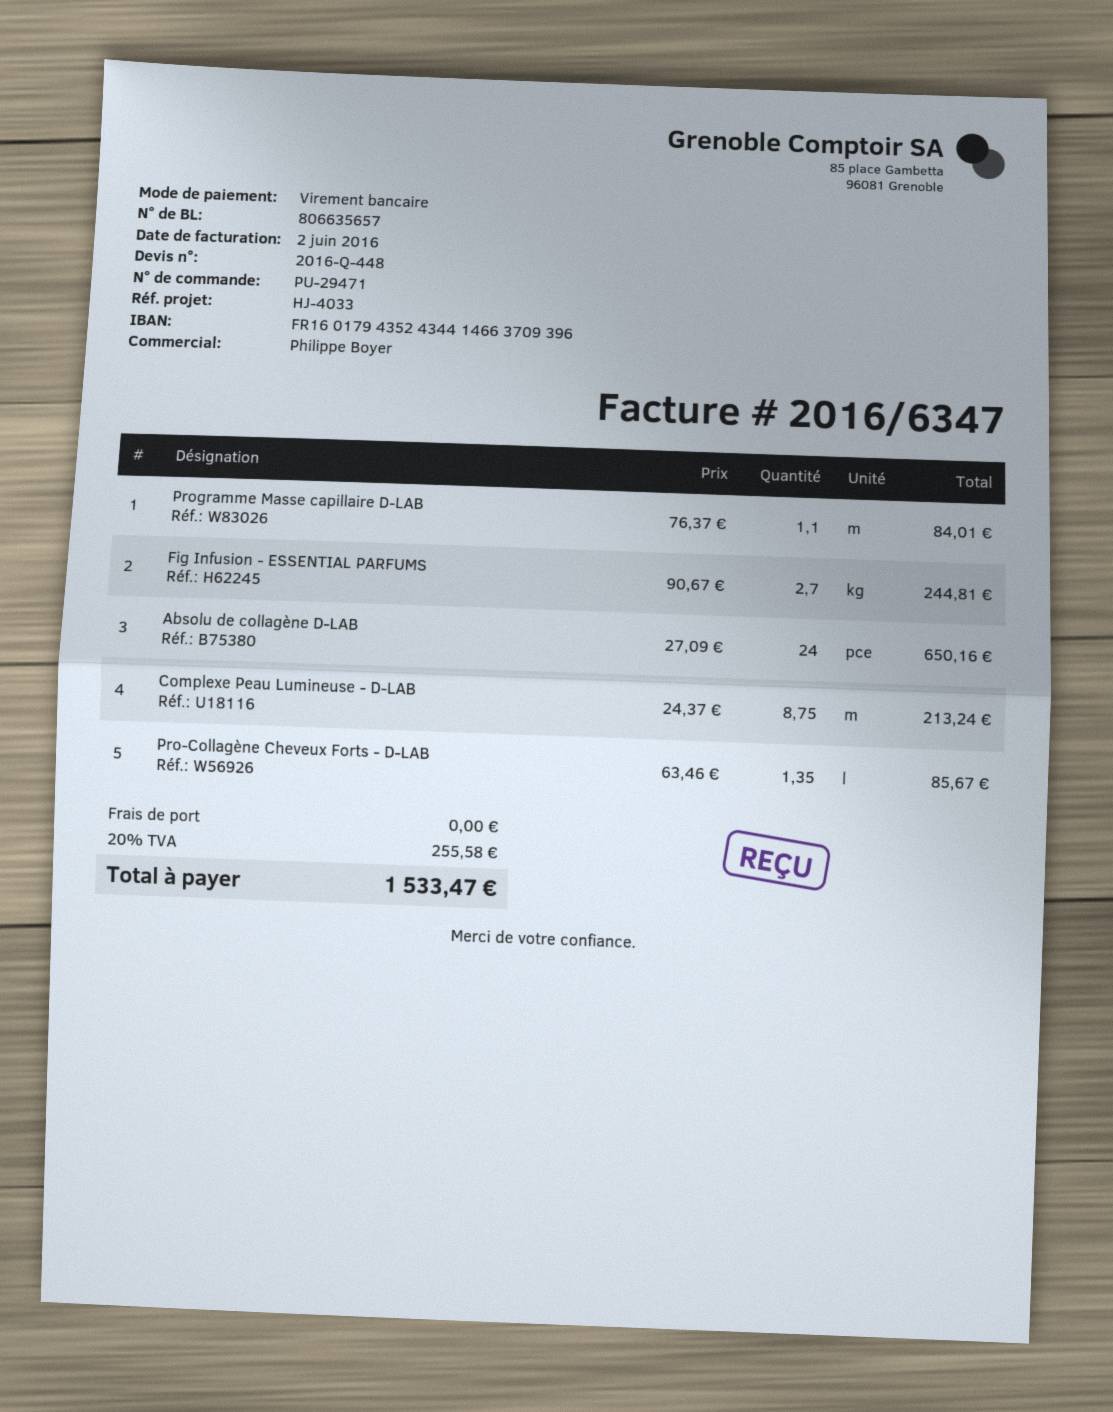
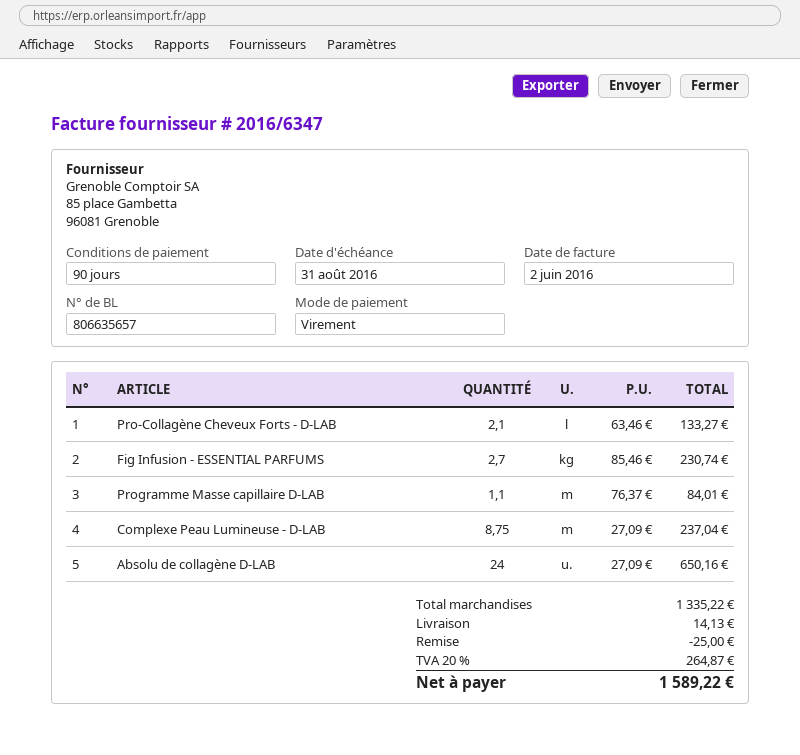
Fig Infusion - ESSENTIAL PARFUMS: 2.7 x 90.67 = 244.81 -> 2.7 x 85.46 = 230.74
Complexe Peau Lumineuse - D-LAB: 8.75 x 24.37 = 213.24 -> 8.75 x 27.09 = 237.04
Pro-Collagène Cheveux Forts - D-LAB: 1.35 x 63.46 = 85.67 -> 2.1 x 63.46 = 133.27
discount: none -> 25.00
shipping: 0.00 -> 14.13
tax: 20% = 255.58 -> 20% = 264.87
total: 1533.47 -> 1589.22

